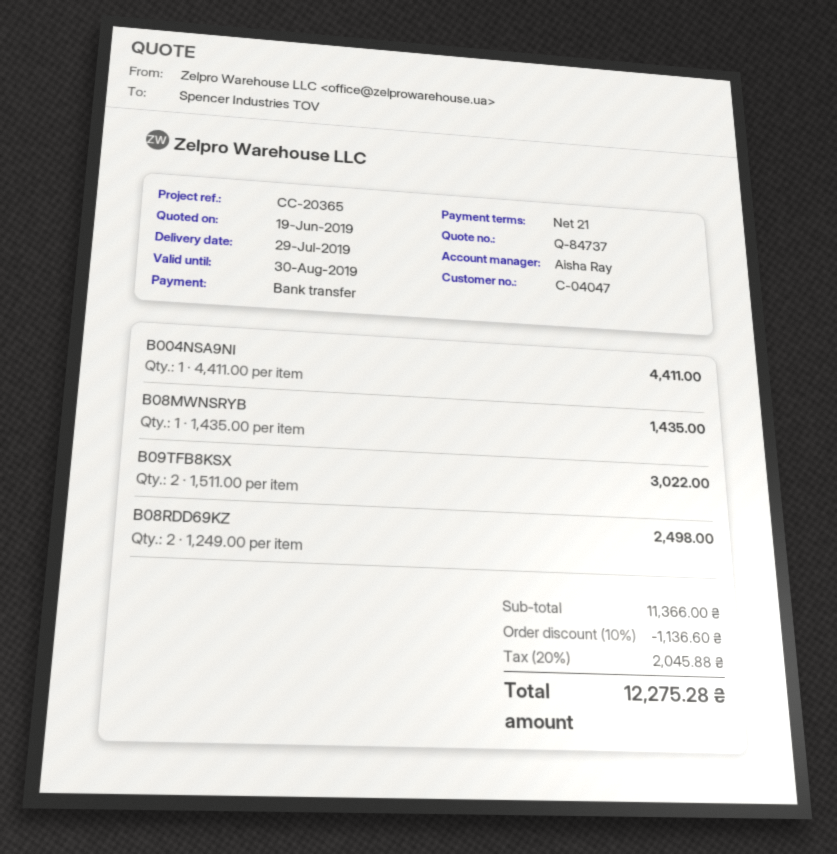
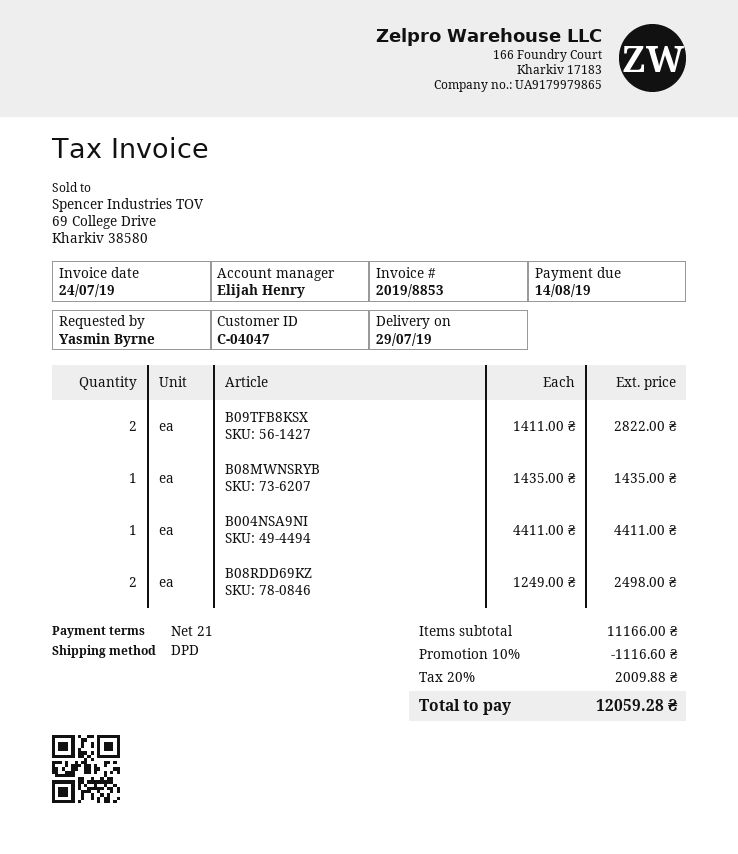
sales rep: Aisha Ray -> Elijah Henry
B09TFB8KSX: 2 x 1511.00 = 3022.00 -> 2 x 1411.00 = 2822.00
subtotal: 11366.00 -> 11166.00
discount: 10% = 1136.60 -> 10% = 1116.60
tax: 20% = 2045.88 -> 20% = 2009.88
total: 12275.28 -> 12059.28

